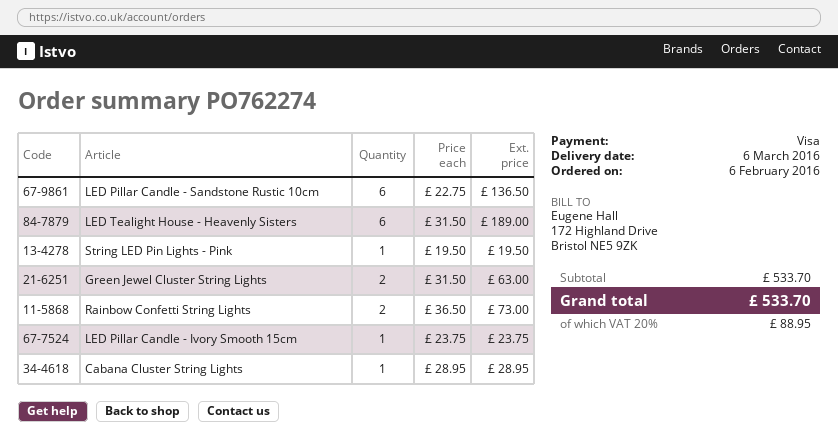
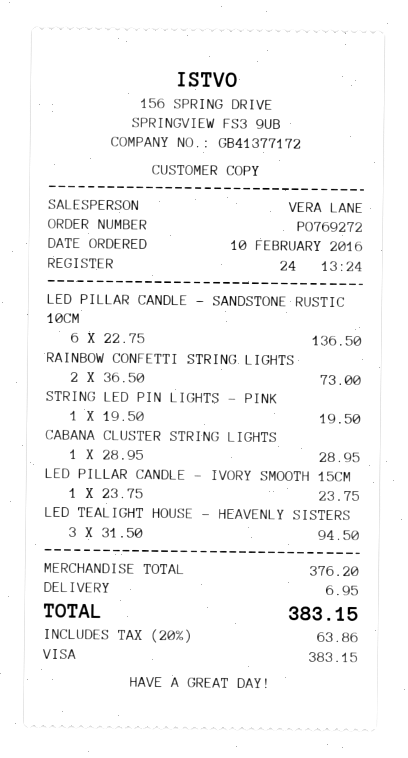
order number: PO762274 -> PO769272
order date: 2016-02-06 -> 2016-02-10
LED Tealight House - Heavenly Sisters: 6 x 31.50 = 189.00 -> 3 x 31.50 = 94.50
Green Jewel Cluster String Lights: 2 x 31.50 = 63.00 -> none
subtotal: 533.70 -> 376.20
shipping: none -> 6.95
tax: 20% = 88.95 -> 20% = 63.86
total: 533.70 -> 383.15

